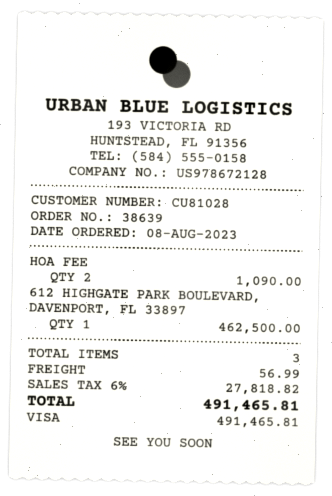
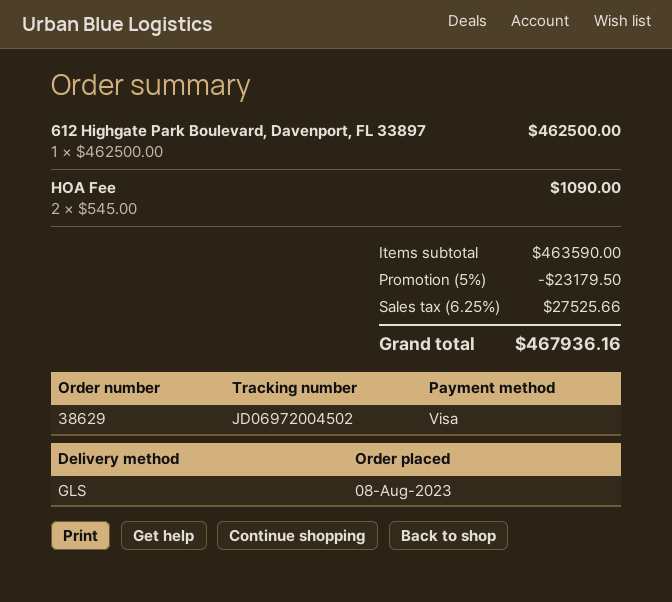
order number: 38639 -> 38629
discount: none -> 5% = 23179.50
shipping: 56.99 -> none
tax: 6% = 27818.82 -> 6.25% = 27525.66
total: 491465.81 -> 467936.16

